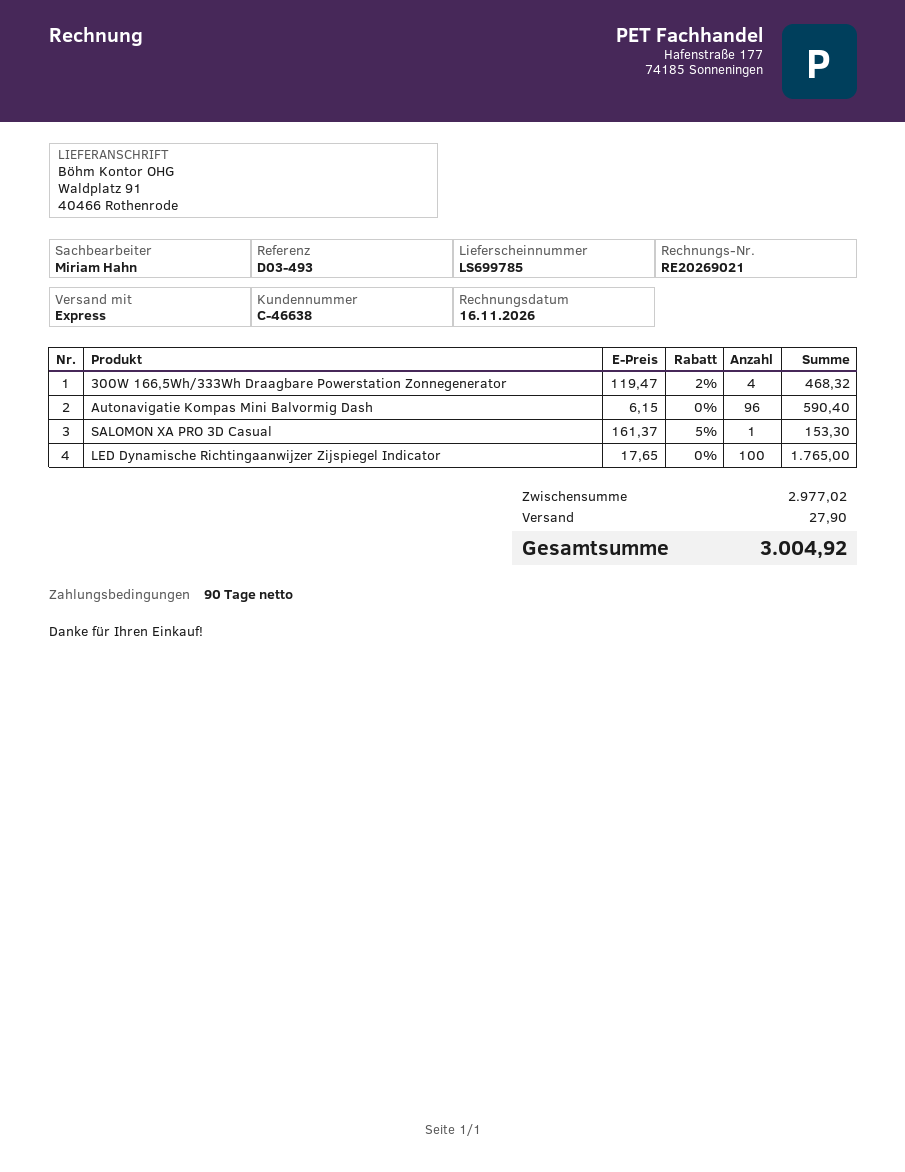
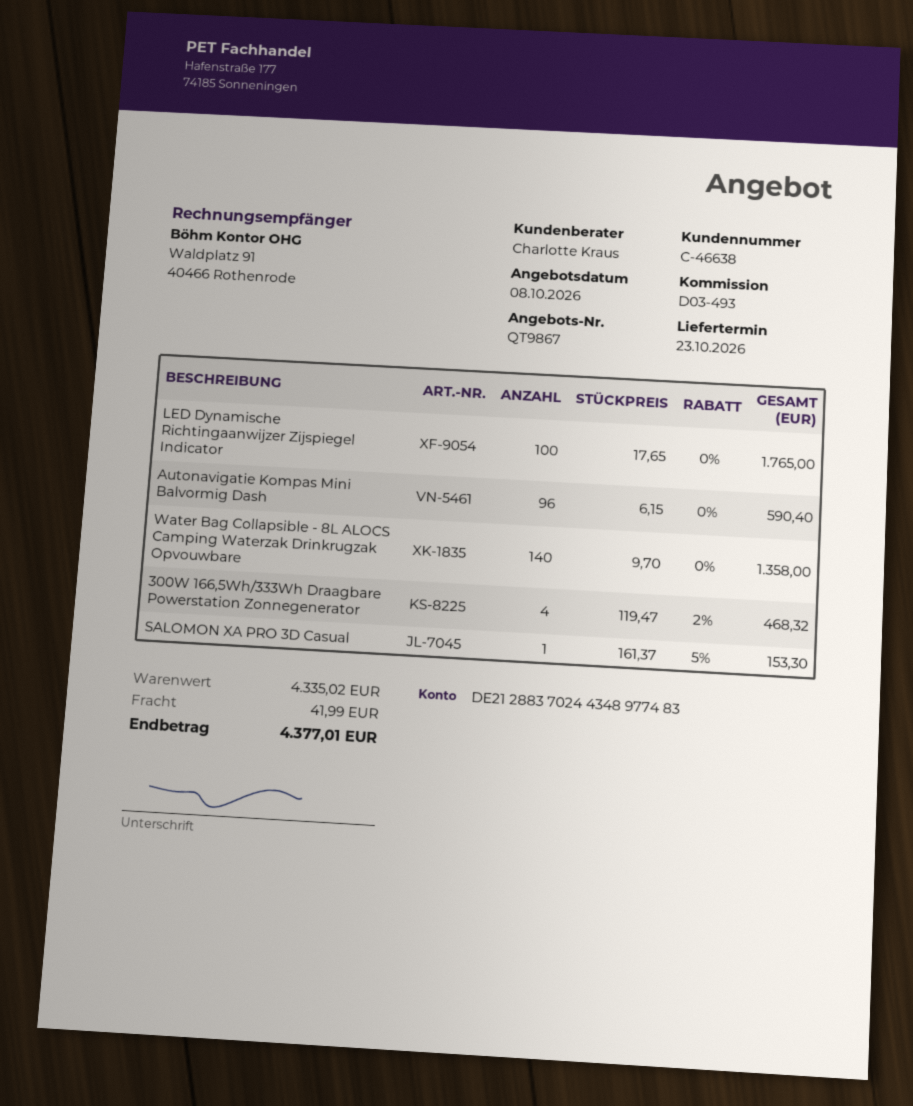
sales rep: Miriam Hahn -> Charlotte Kraus
Water Bag Collapsible - 8L ALOCS Camping Waterzak Drinkrugzak Opvouwbare: none -> 140 x 9.70 = 1358.00
subtotal: 2977.02 -> 4335.02
shipping: 27.90 -> 41.99
total: 3004.92 -> 4377.01

